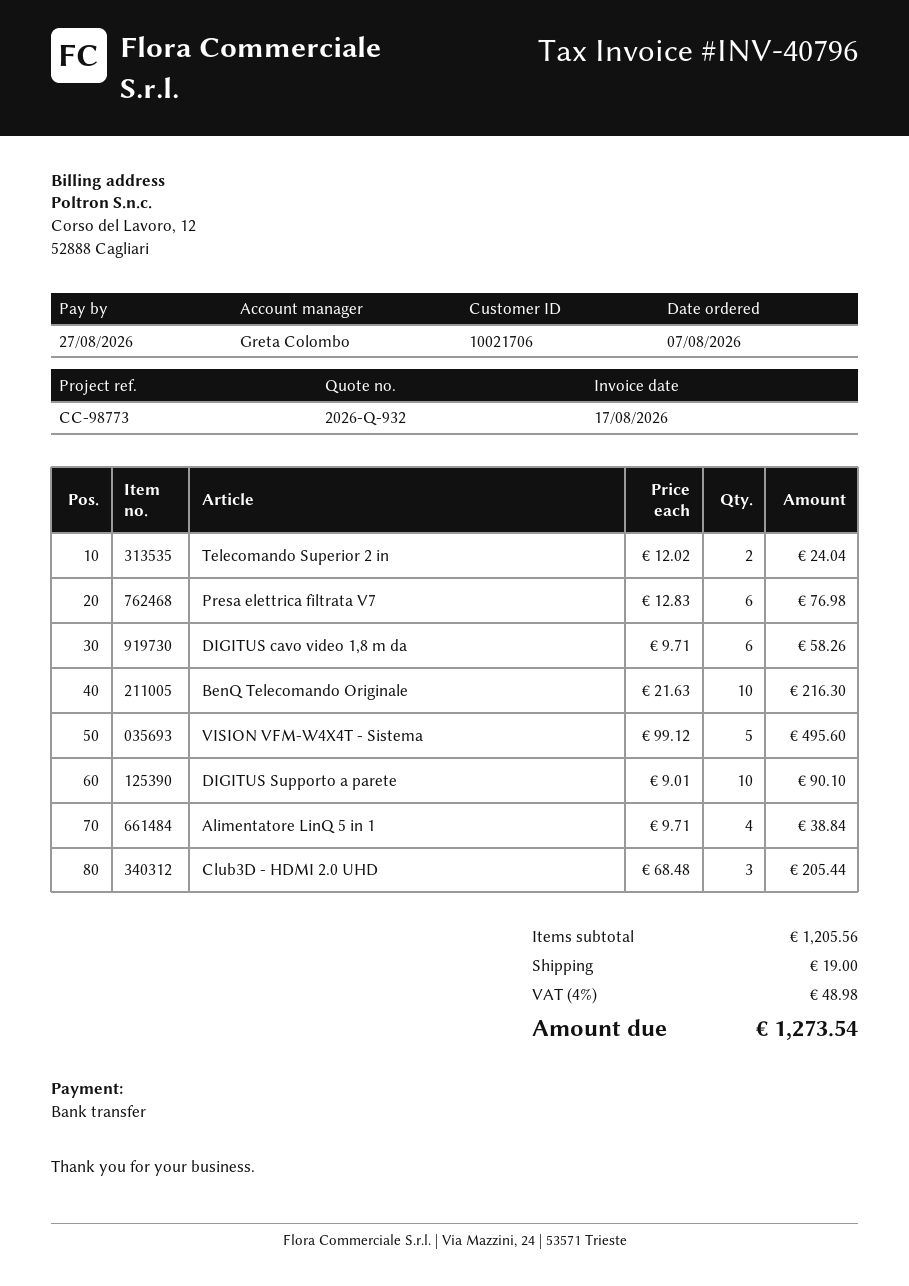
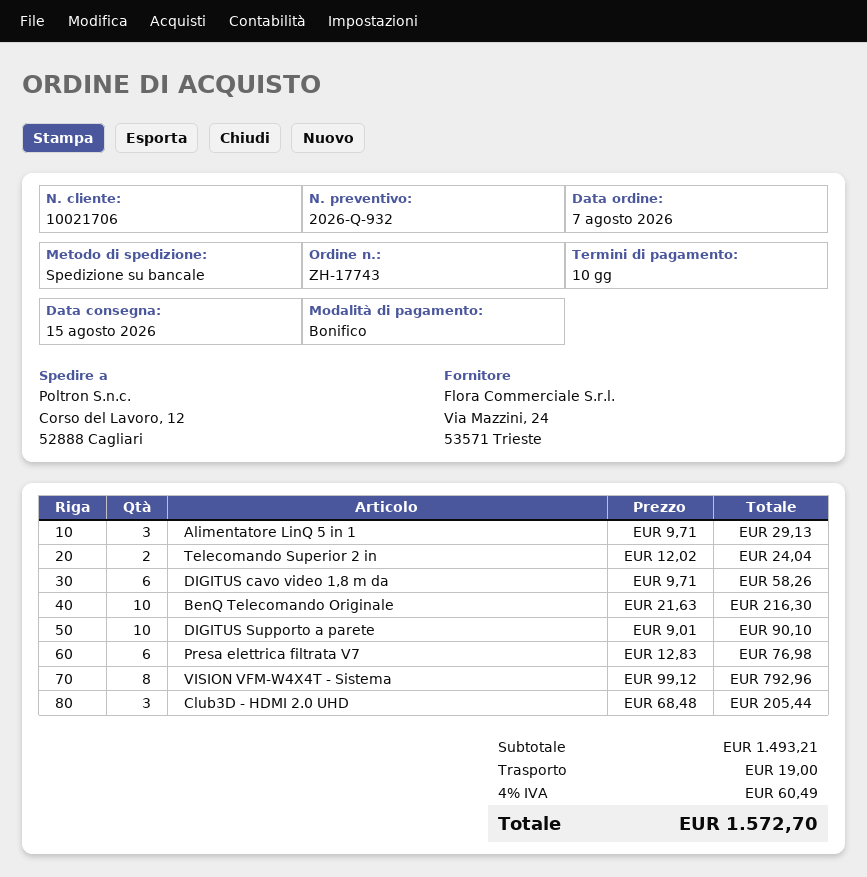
VISION VFM-W4X4T - Sistema: 5 x 99.12 = 495.60 -> 8 x 99.12 = 792.96
Alimentatore LinQ 5 in 1: 4 x 9.71 = 38.84 -> 3 x 9.71 = 29.13
subtotal: 1205.56 -> 1493.21
tax: 4% = 48.98 -> 4% = 60.49
total: 1273.54 -> 1572.70

